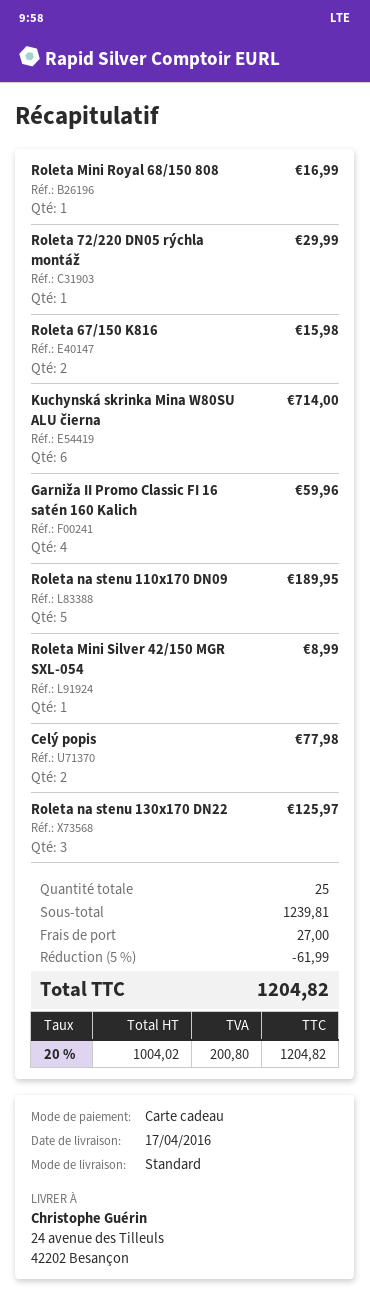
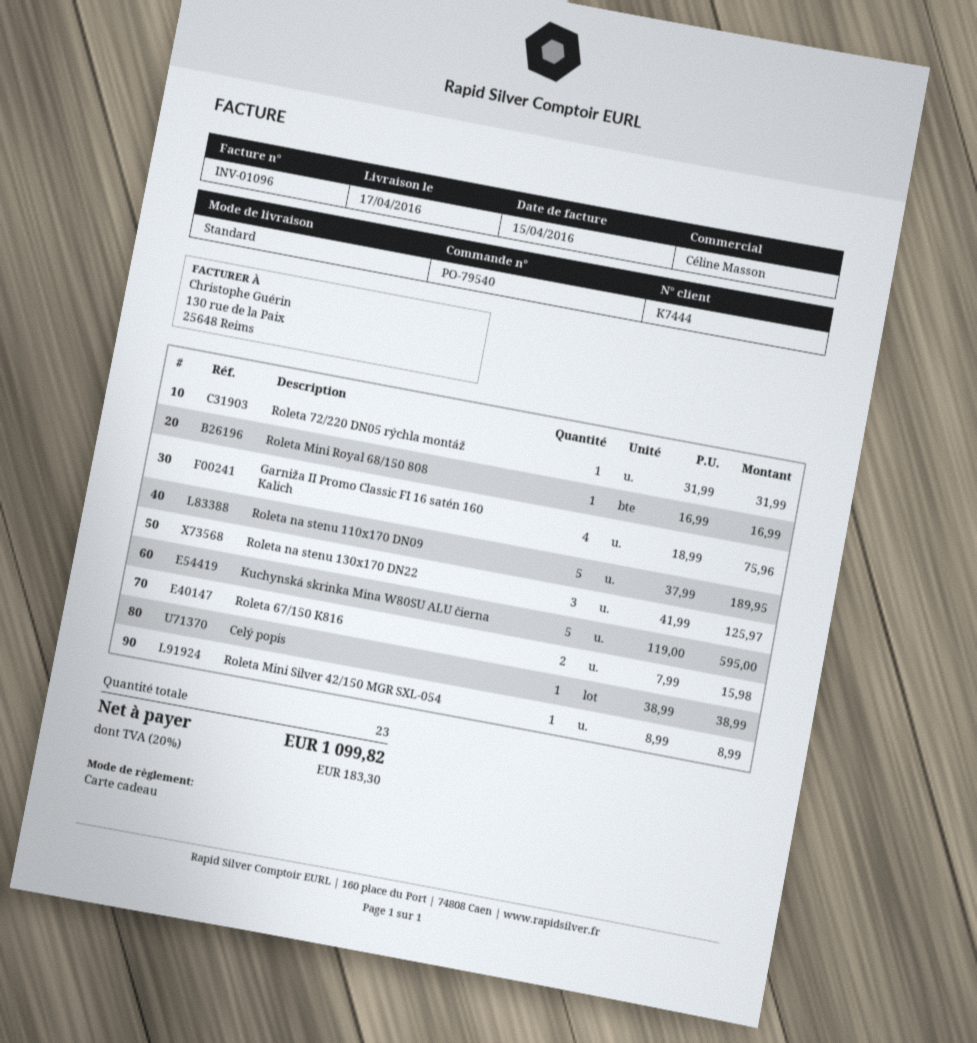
Roleta 72/220 DN05 rýchla montáž: 1 for 29.99 -> 1 for 31.99
Kuchynská skrinka Mina W80SU ALU čierna: 6 for 714.00 -> 5 for 595.00
Garniža II Promo Classic FI 16 satén 160 Kalich: 4 for 59.96 -> 4 for 75.96
Celý popis: 2 for 77.98 -> 1 for 38.99
total quantity: 25 -> 23
discount: 5% = 61.99 -> none
shipping: 27.00 -> none
tax: 20% = 200.80 -> 20% = 183.30
total: 1204.82 -> 1099.82

